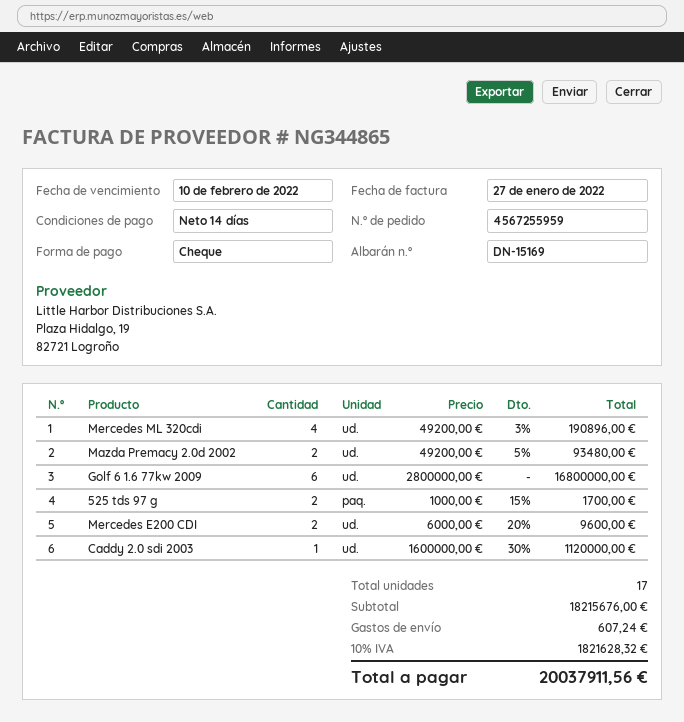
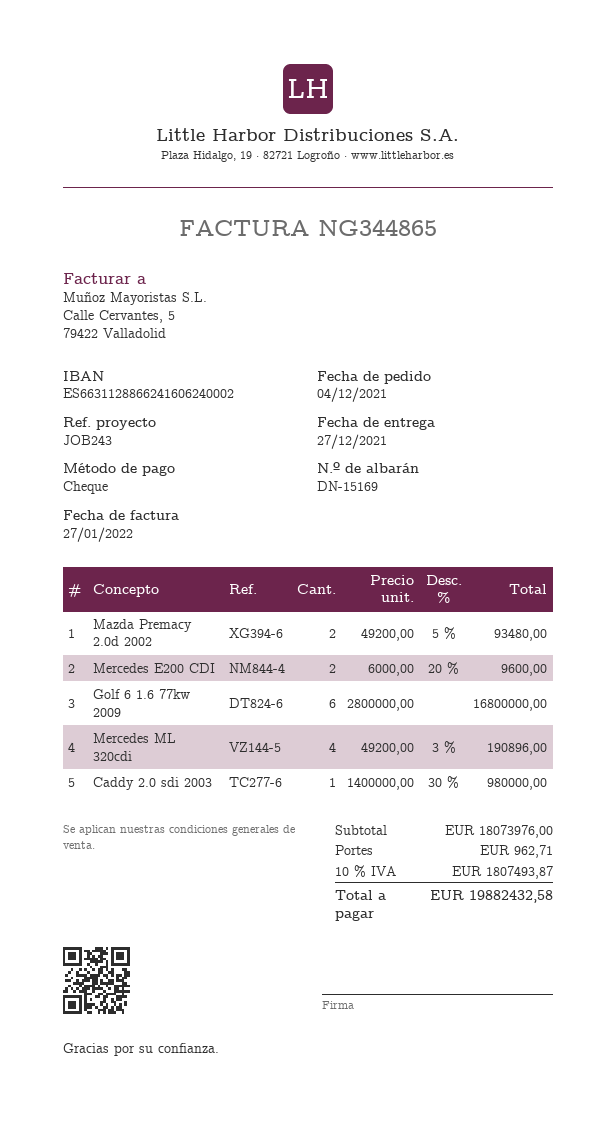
525 tds 97 g: 2 x 1000.00 - 15% = 1700.00 -> none
Caddy 2.0 sdi 2003: 1 x 1600000.00 - 30% = 1120000.00 -> 1 x 1400000.00 - 30% = 980000.00
subtotal: 18215676.00 -> 18073976.00
shipping: 607.24 -> 962.71
tax: 10% = 1821628.32 -> 10% = 1807493.87
total: 20037911.56 -> 19882432.58

